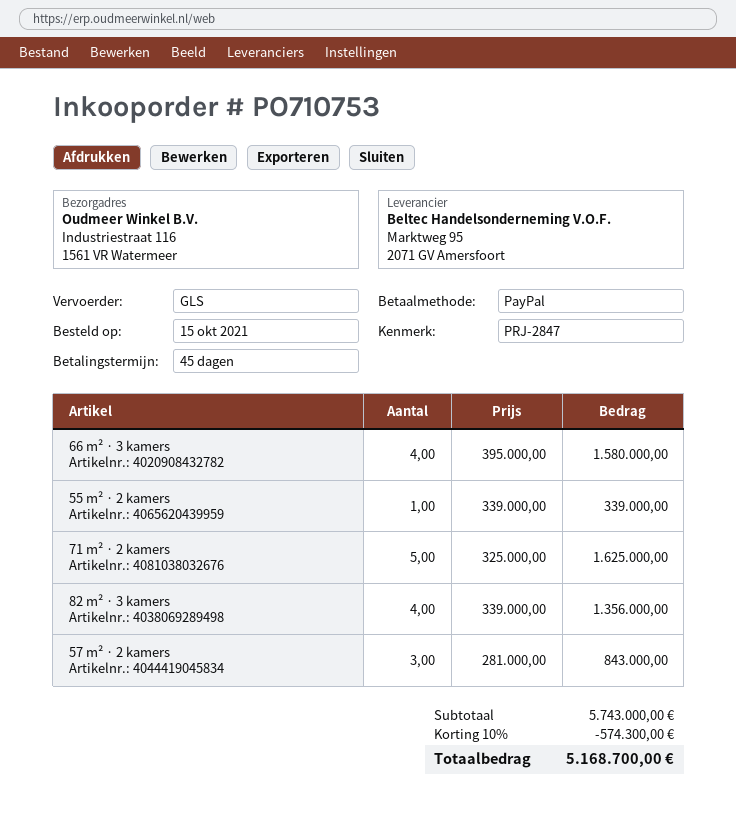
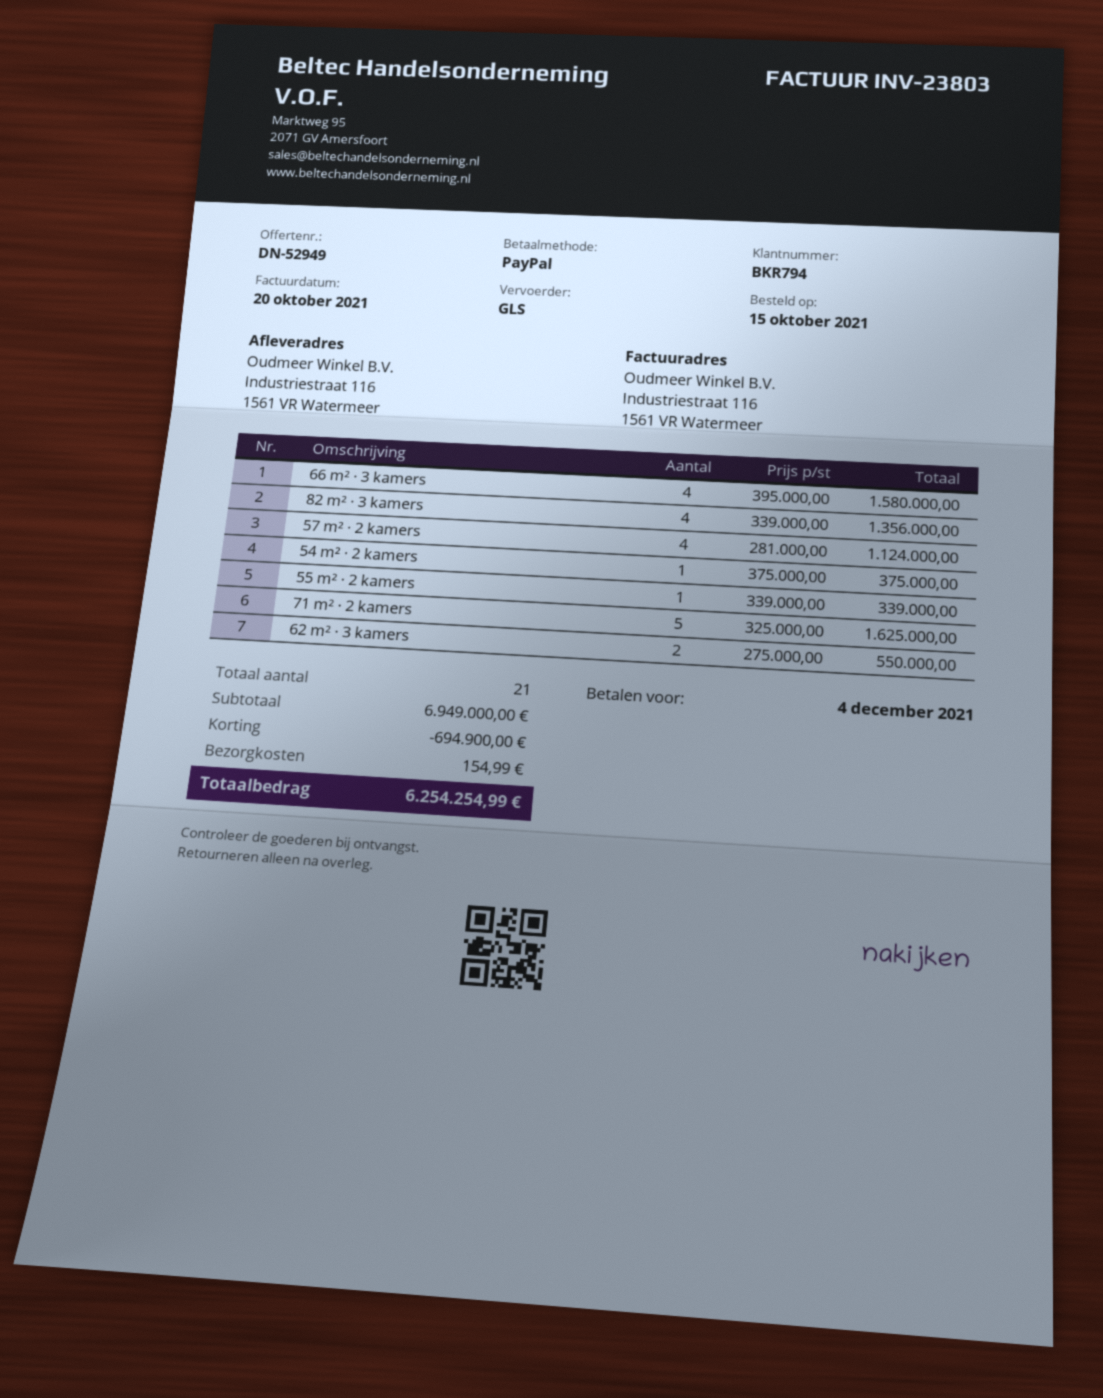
57 m² · 2 kamers: 3 x 281000.00 = 843000.00 -> 4 x 281000.00 = 1124000.00
54 m² · 2 kamers: none -> 1 x 375000.00 = 375000.00
62 m² · 3 kamers: none -> 2 x 275000.00 = 550000.00
subtotal: 5743000.00 -> 6949000.00
discount: 574300.00 -> 694900.00
shipping: none -> 154.99
total: 5168700.00 -> 6254254.99

